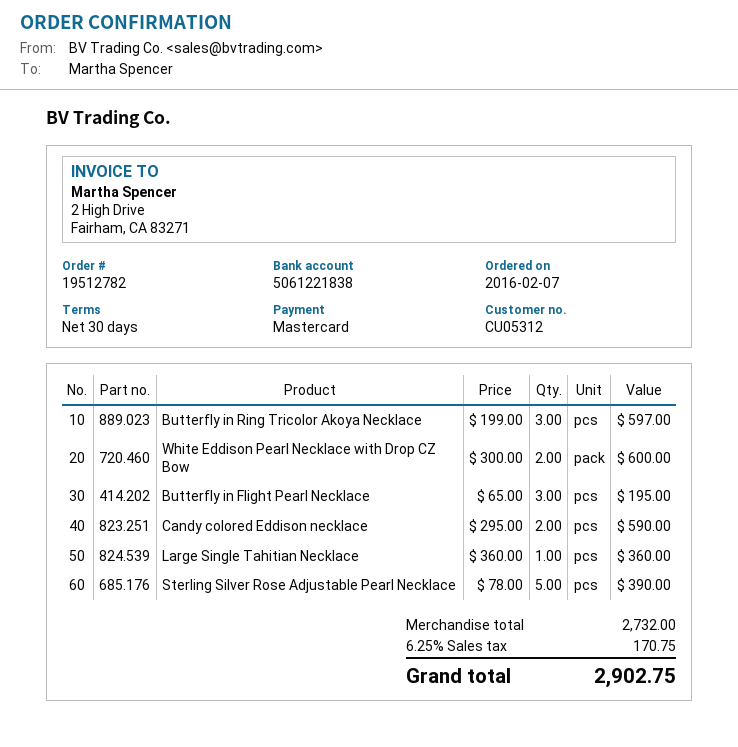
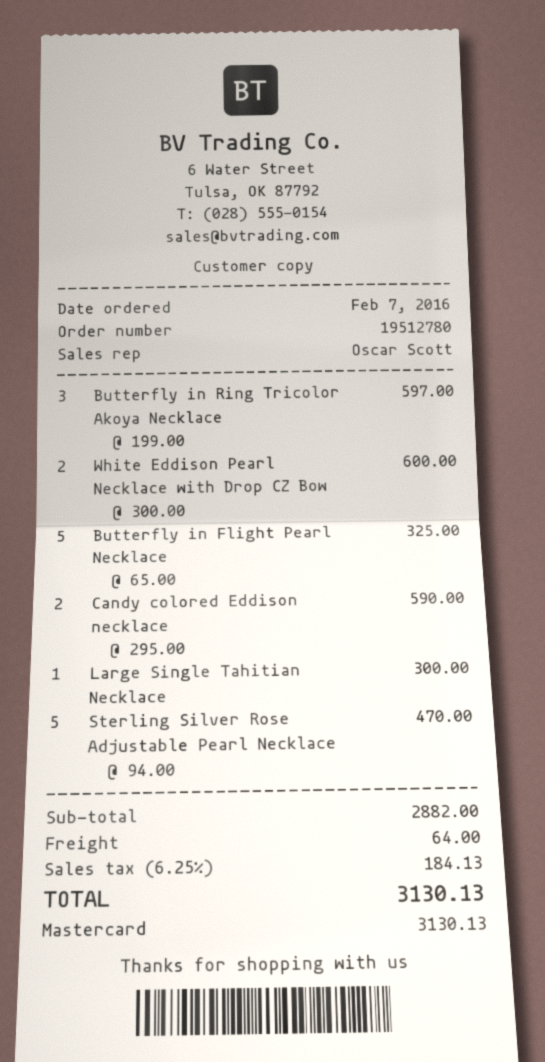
order number: 19512782 -> 19512780
Butterfly in Flight Pearl Necklace: 3 x 65.00 = 195.00 -> 5 x 65.00 = 325.00
Large Single Tahitian Necklace: 1 x 360.00 = 360.00 -> 1 x 300.00 = 300.00
Sterling Silver Rose Adjustable Pearl Necklace: 5 x 78.00 = 390.00 -> 5 x 94.00 = 470.00
subtotal: 2732.00 -> 2882.00
shipping: none -> 64.00
tax: 6.25% = 170.75 -> 6.25% = 184.13
total: 2902.75 -> 3130.13

